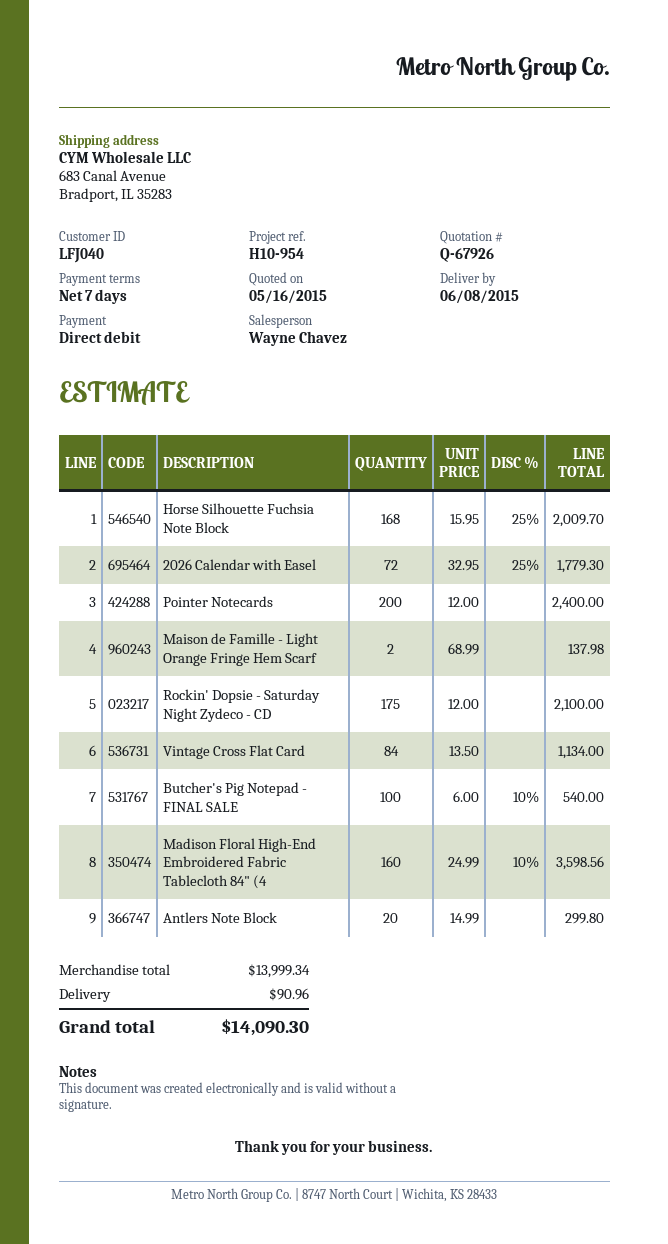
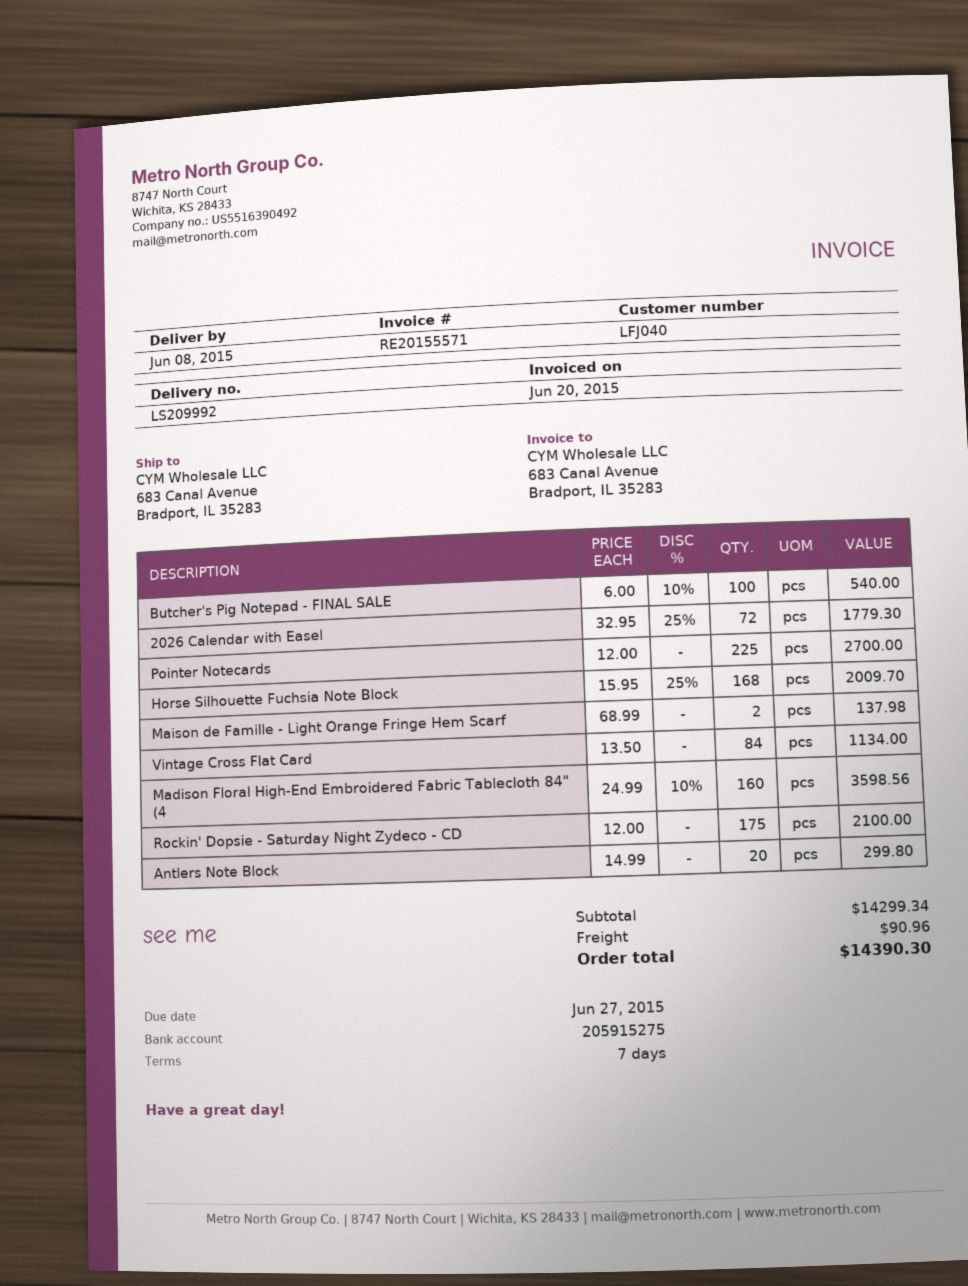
Pointer Notecards: 200 x 12.00 = 2400.00 -> 225 x 12.00 = 2700.00
subtotal: 13999.34 -> 14299.34
total: 14090.30 -> 14390.30

